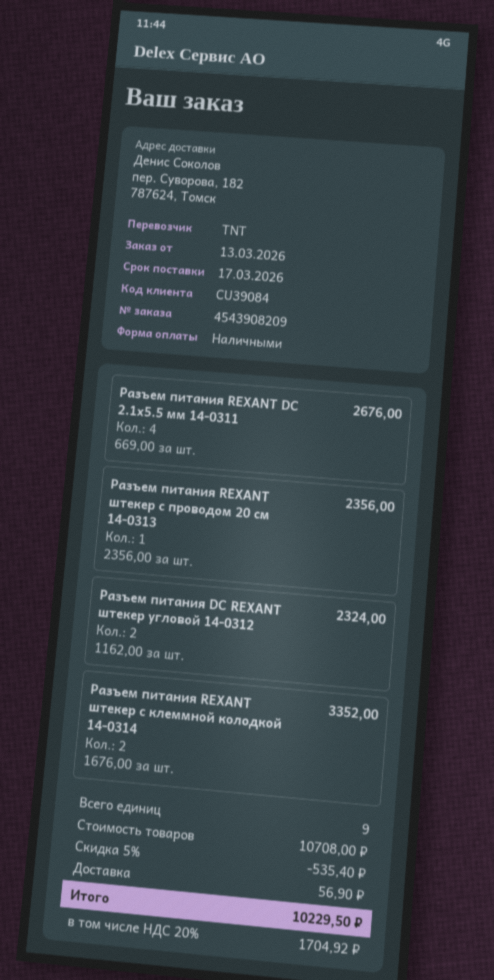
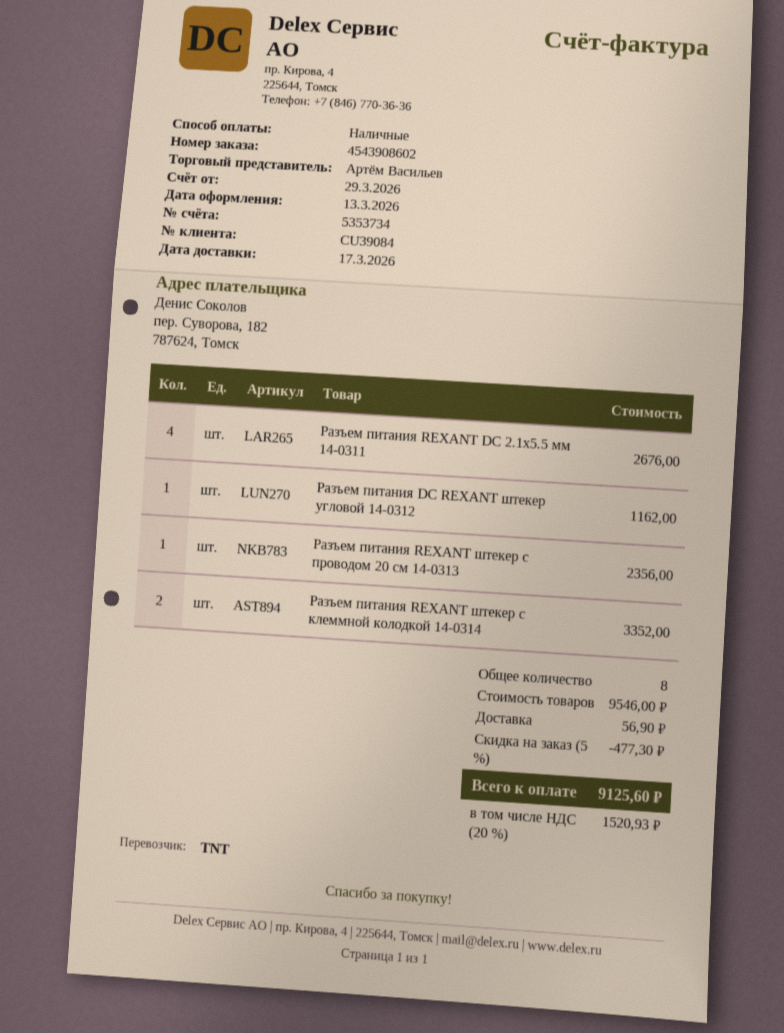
order number: 4543908209 -> 4543908602
Разъем питания DC REXANT штекер угловой 14-0312: 2 for 2324.00 -> 1 for 1162.00
total quantity: 9 -> 8
subtotal: 10708.00 -> 9546.00
discount: 5% = 535.40 -> 5% = 477.30
tax: 20% = 1704.92 -> 20% = 1520.93
total: 10229.50 -> 9125.60

